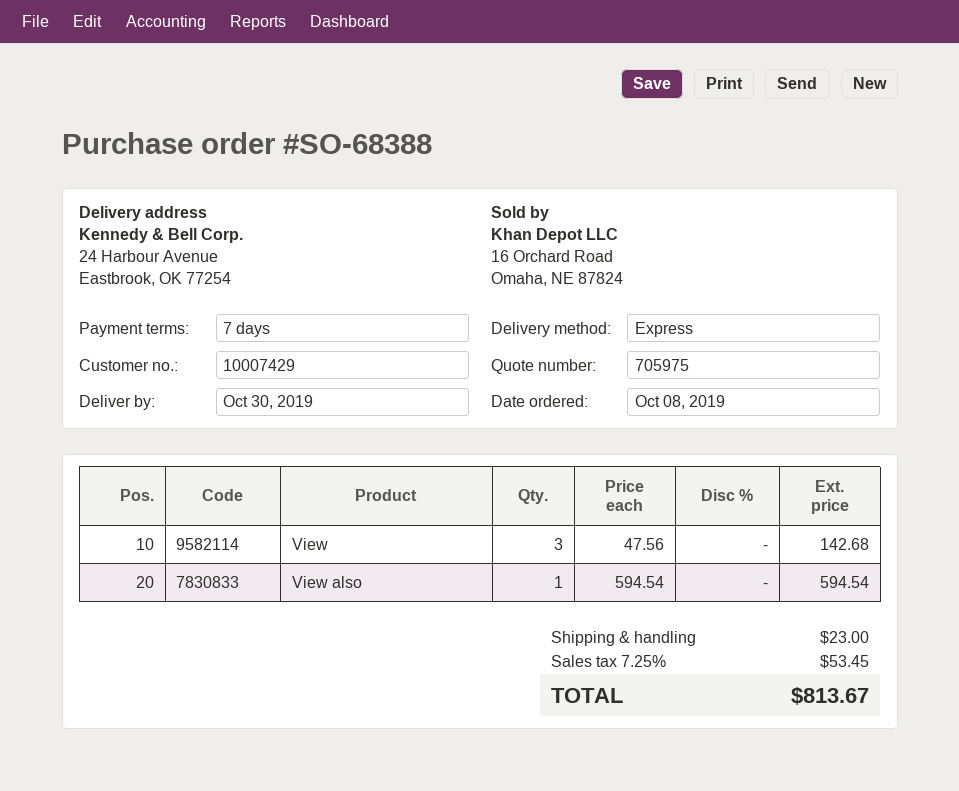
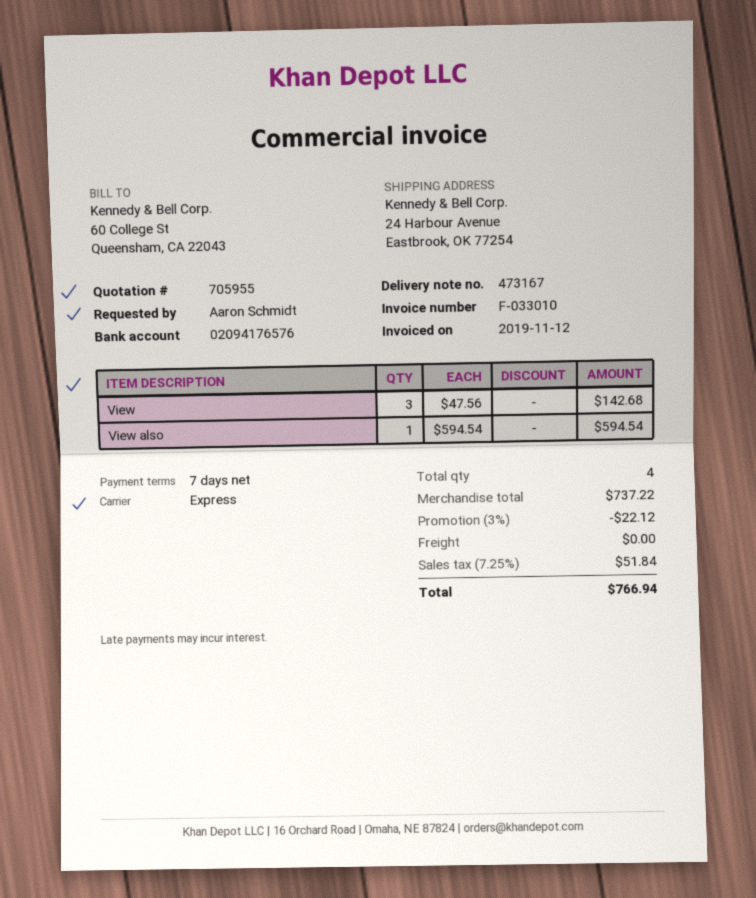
quote number: 705975 -> 705955
discount: none -> 3% = 22.12
shipping: 23.00 -> 0.00
tax: 7.25% = 53.45 -> 7.25% = 51.84
total: 813.67 -> 766.94

